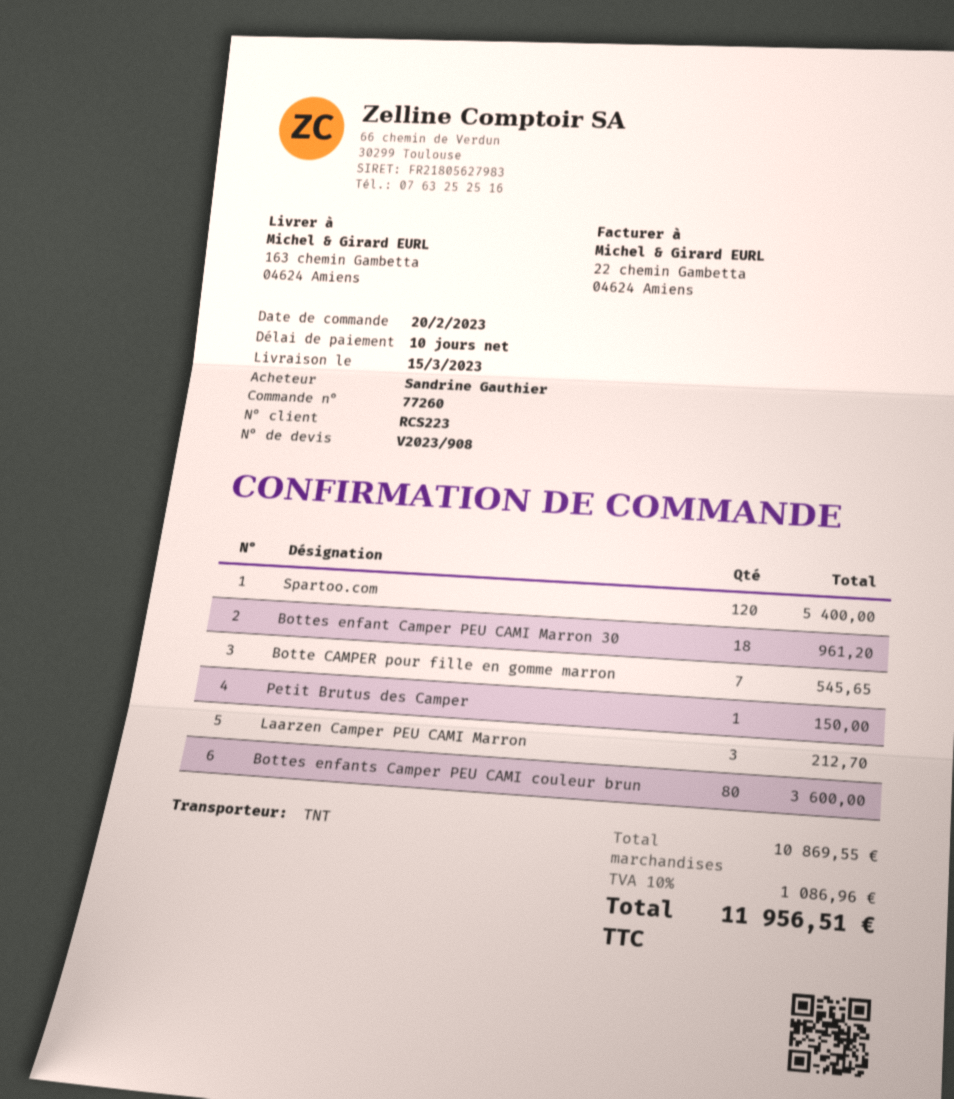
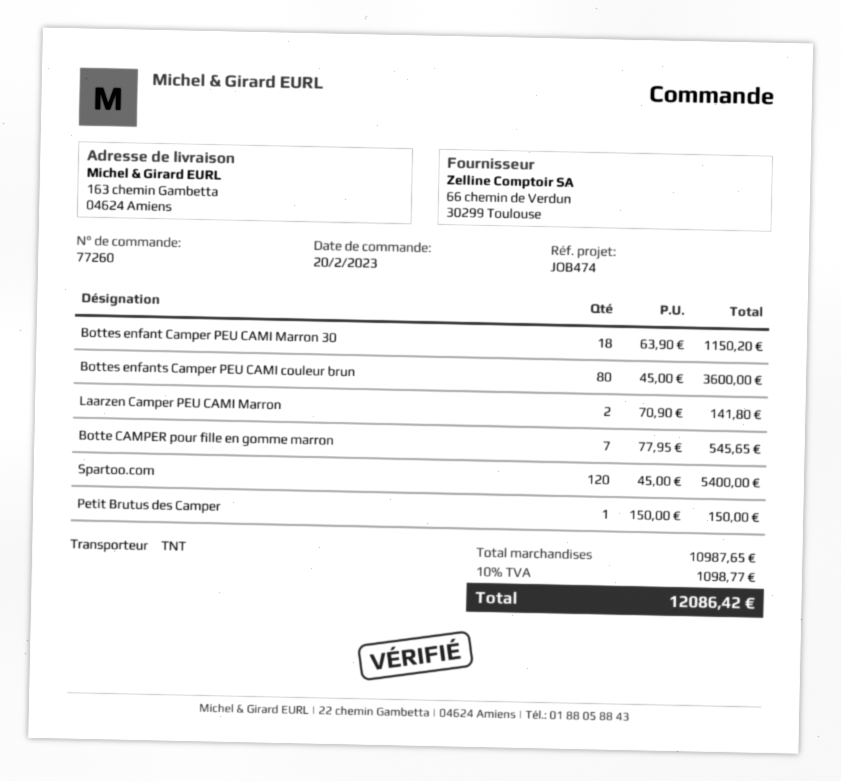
Bottes enfant Camper PEU CAMI Marron 30: 18 for 961.20 -> 18 for 1150.20
Laarzen Camper PEU CAMI Marron: 3 for 212.70 -> 2 for 141.80
subtotal: 10869.55 -> 10987.65
tax: 10% = 1086.96 -> 10% = 1098.77
total: 11956.51 -> 12086.42

